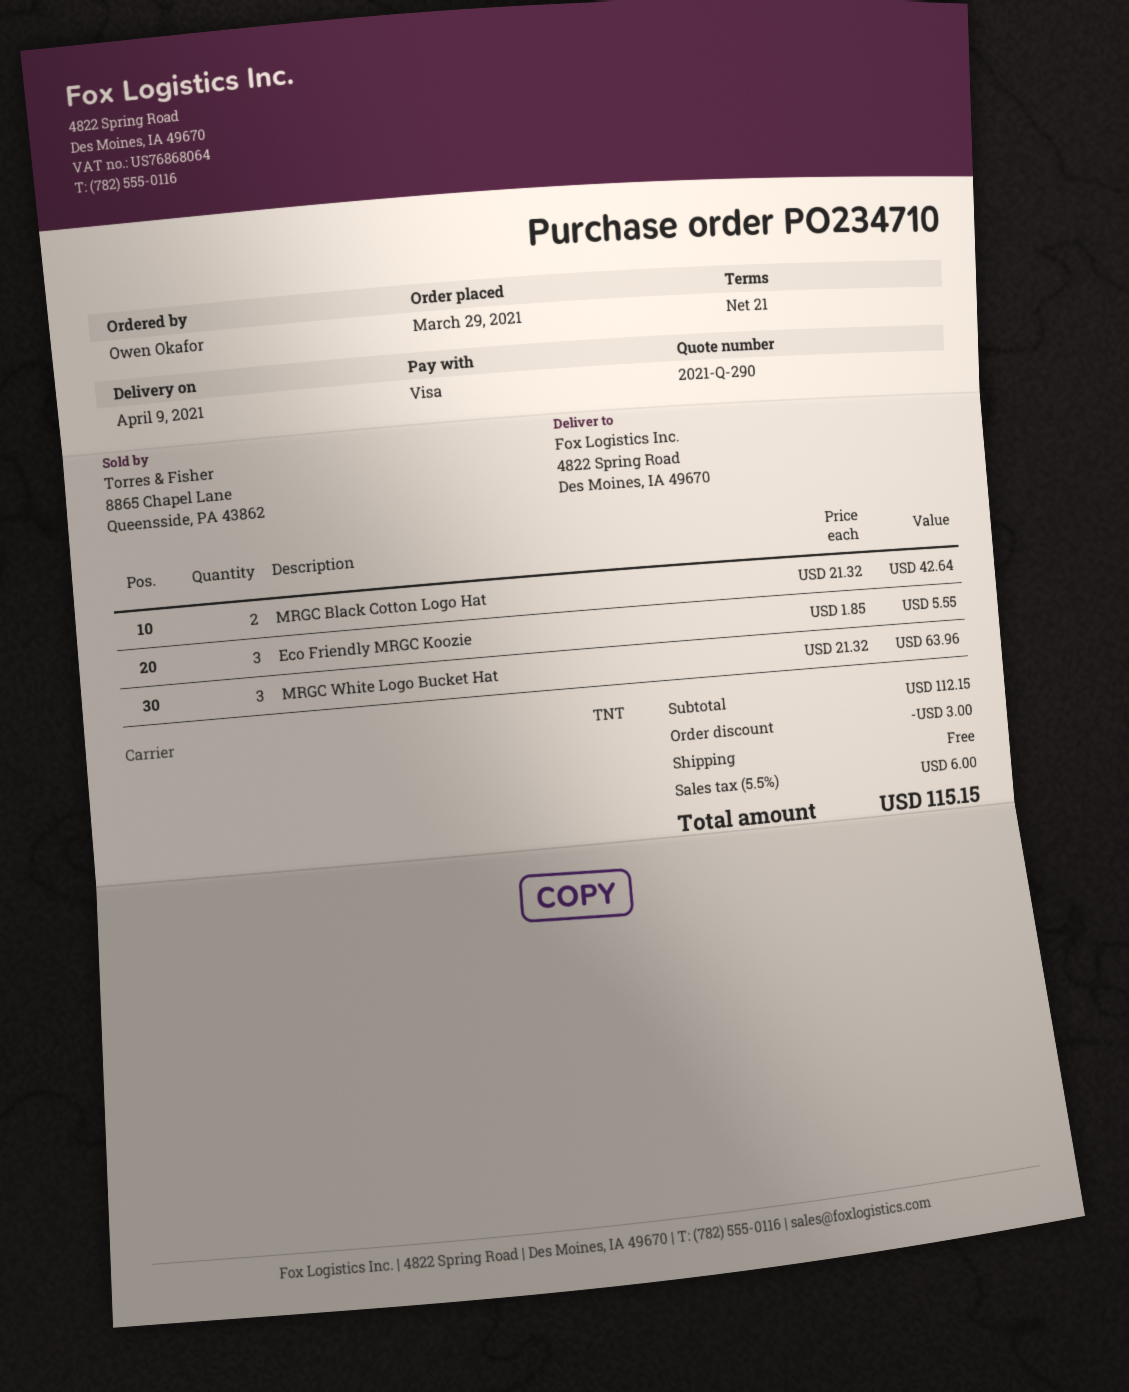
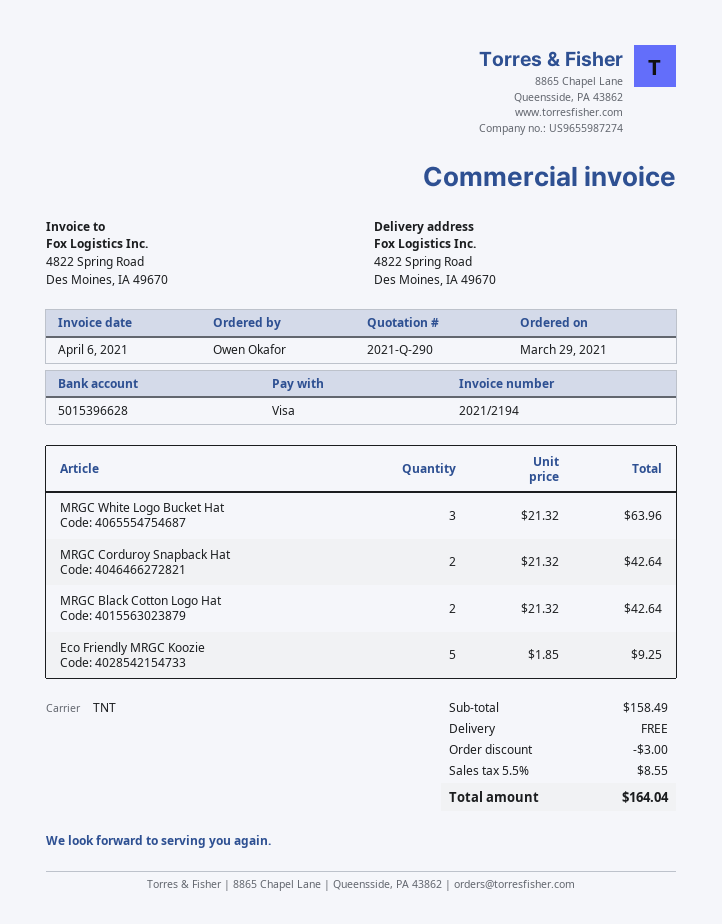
Eco Friendly MRGC Koozie: 3 x 1.85 = 5.55 -> 5 x 1.85 = 9.25
MRGC Corduroy Snapback Hat: none -> 2 x 21.32 = 42.64
subtotal: 112.15 -> 158.49
tax: 5.5% = 6.00 -> 5.5% = 8.55
total: 115.15 -> 164.04

